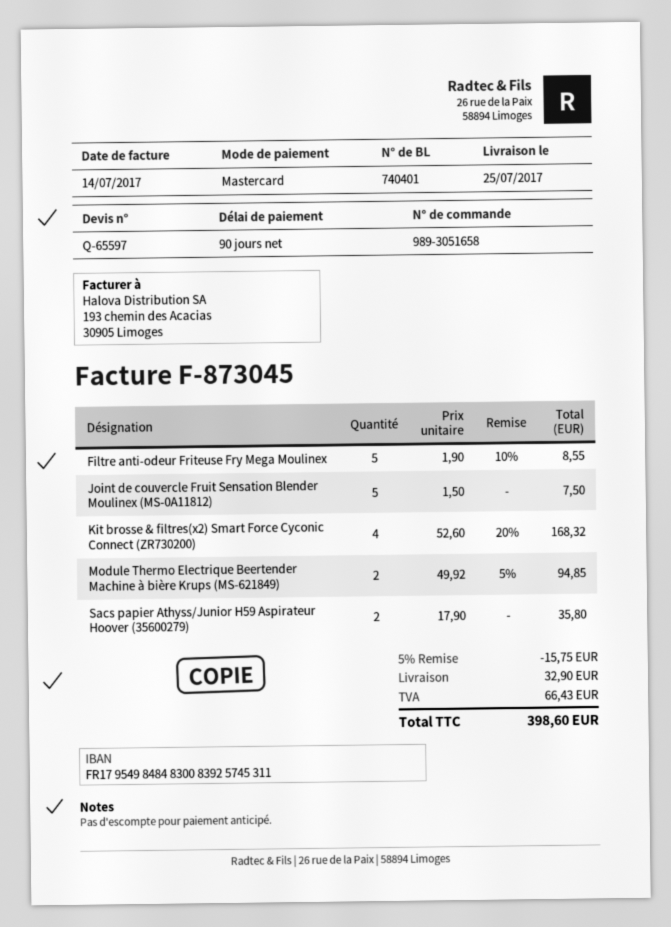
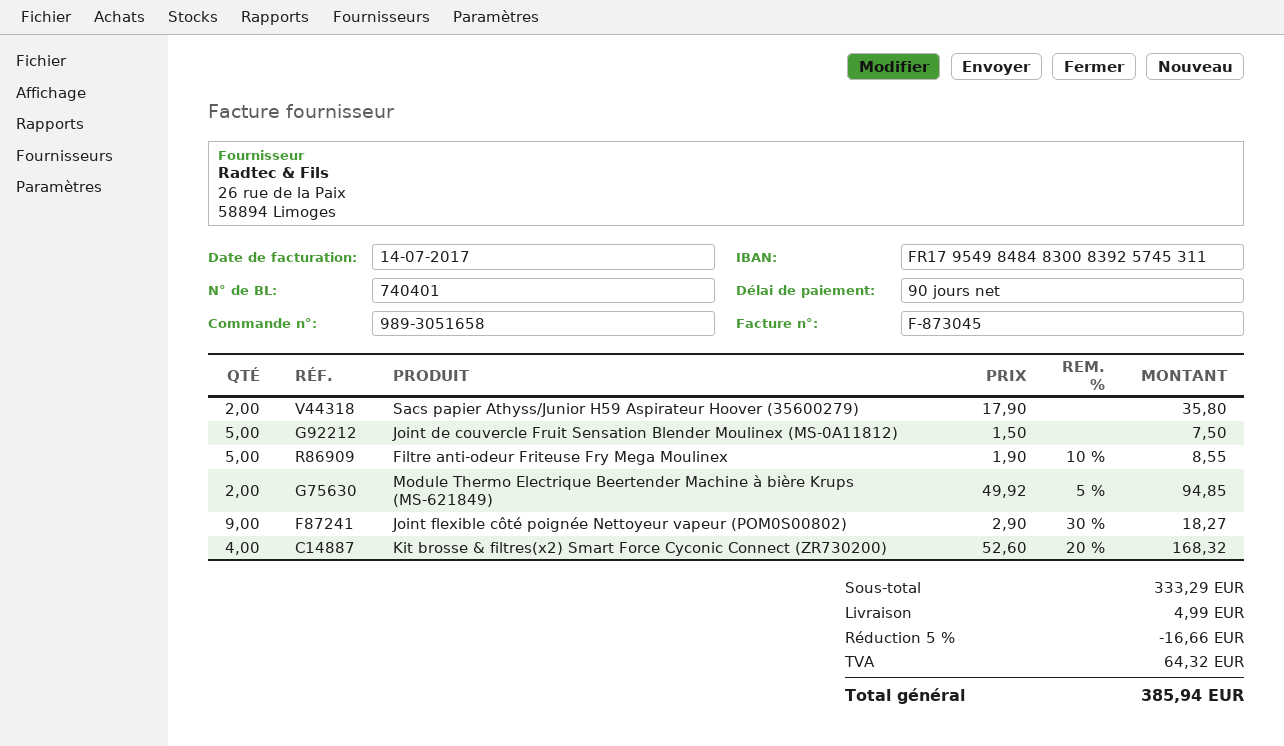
Joint flexible côté poignée Nettoyeur vapeur (POM0S00802): none -> 9 x 2.90 - 30% = 18.27
discount: 5% = 15.75 -> 5% = 16.66
shipping: 32.90 -> 4.99
tax: 66.43 -> 64.32
total: 398.60 -> 385.94

